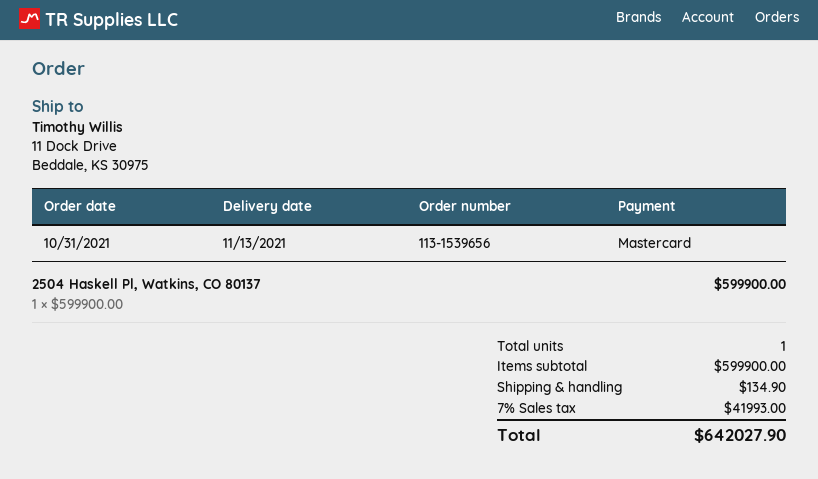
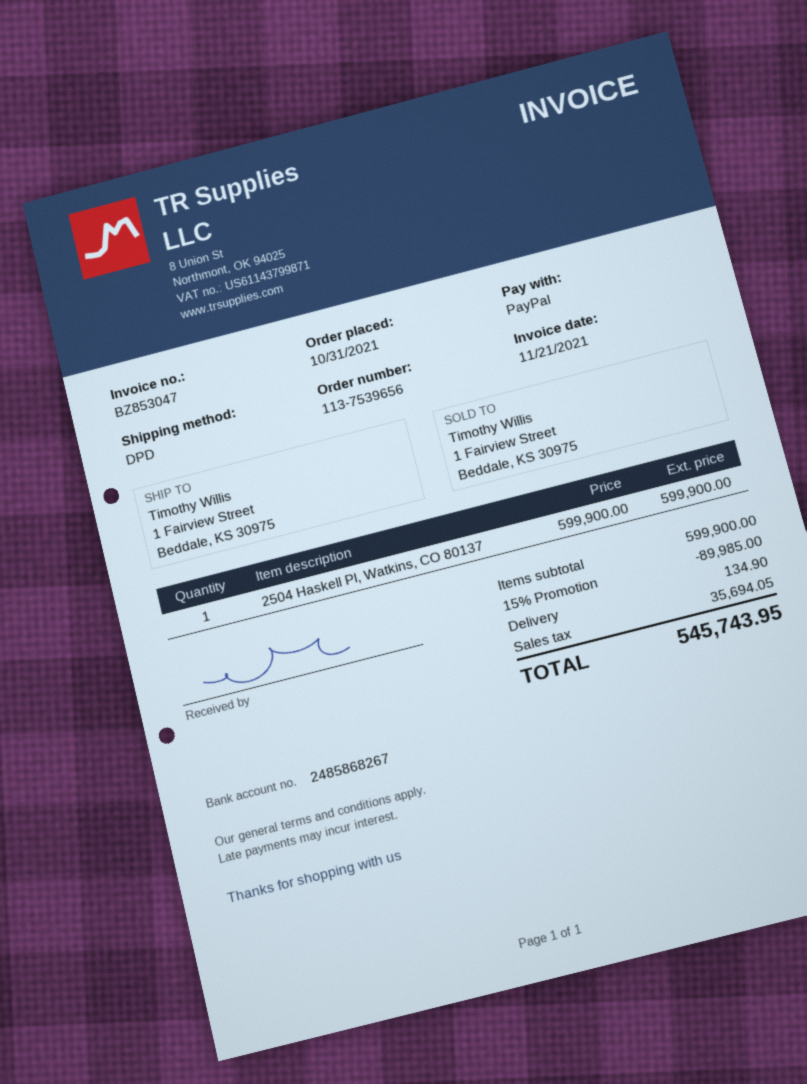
order number: 113-1539656 -> 113-7539656
payment method: Mastercard -> PayPal
ship to: 11 Dock Drive, Beddale, KS 30975 -> 1 Fairview Street, Beddale, KS 30975
discount: none -> 15% = 89985.00
tax: 41993.00 -> 35694.05
total: 642027.90 -> 545743.95

